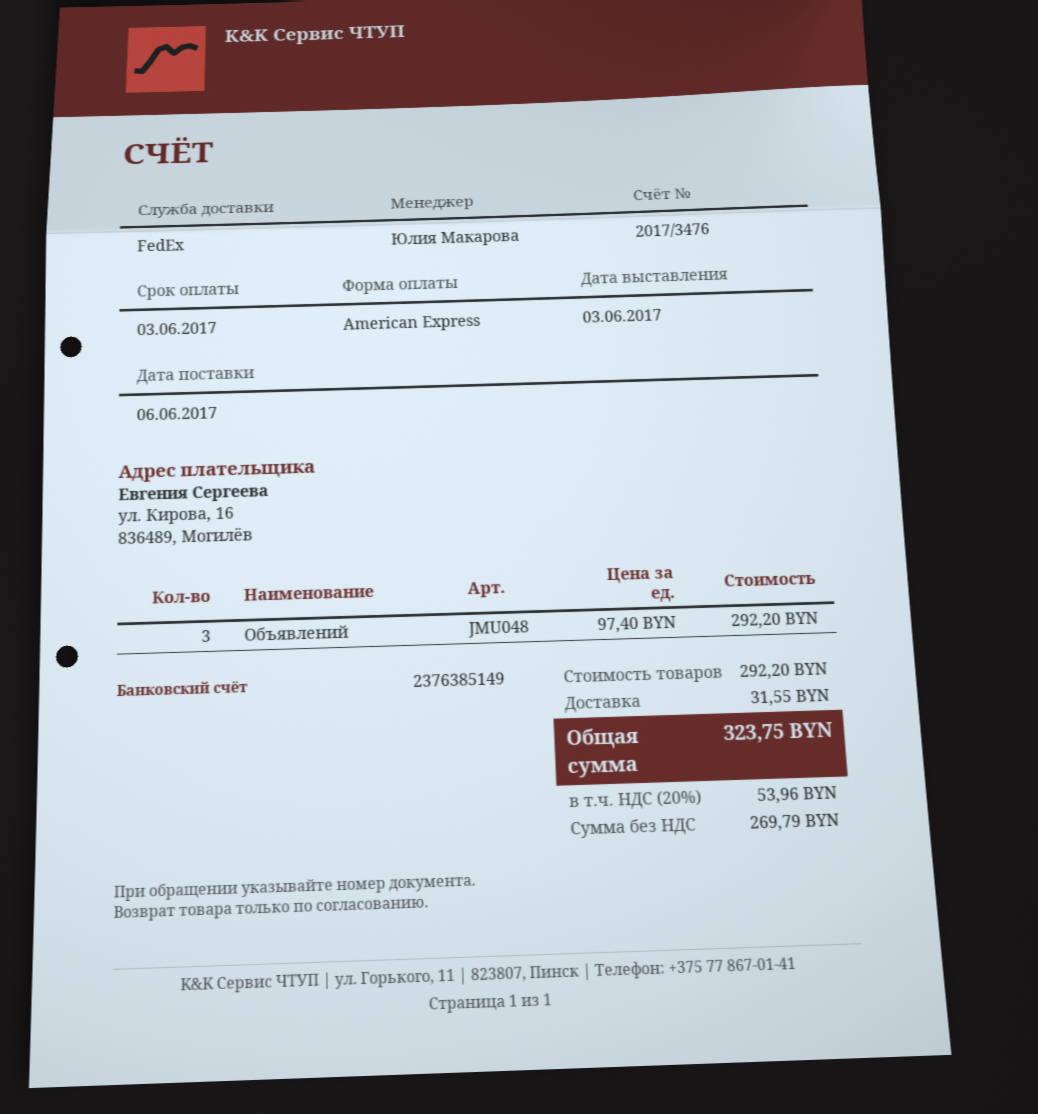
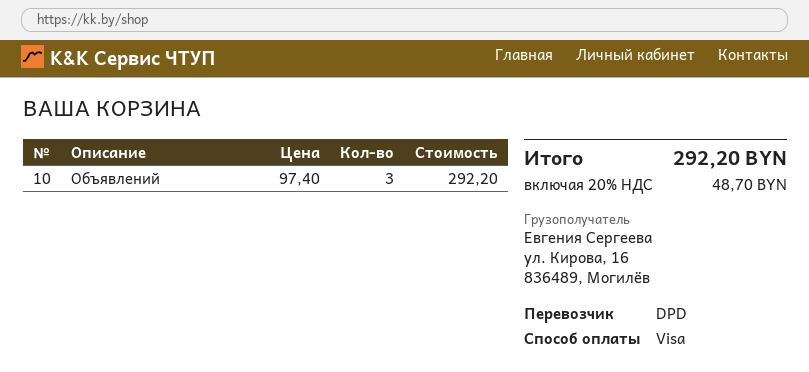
payment method: American Express -> Visa
shipping method: FedEx -> DPD
shipping: 31.55 -> none
tax: 20% = 53.96 -> 20% = 48.70
total: 323.75 -> 292.20

